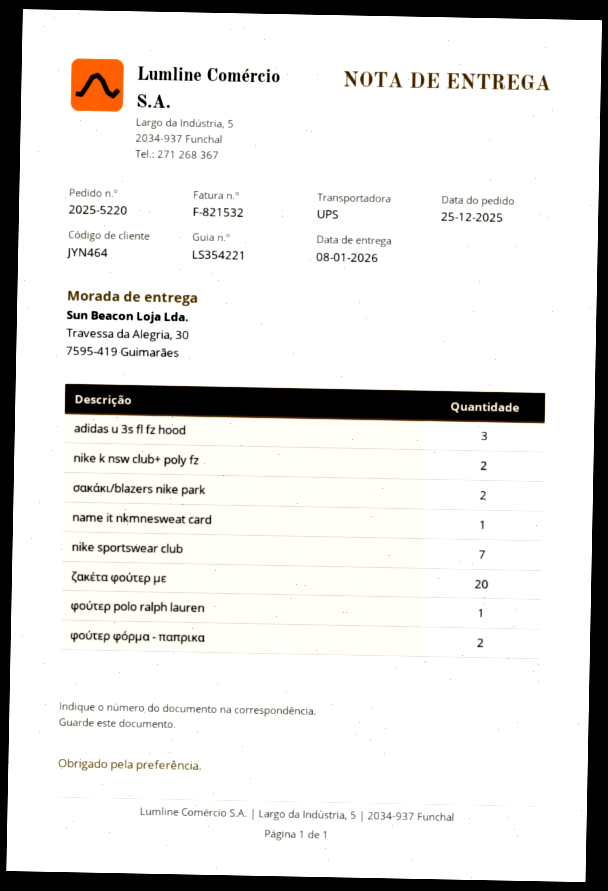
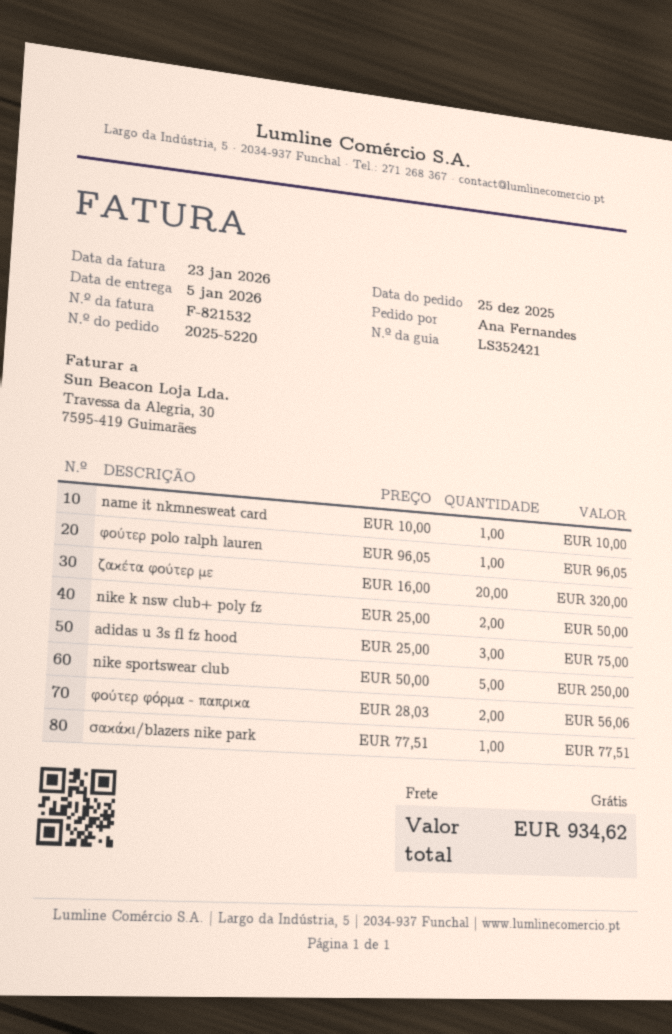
delivery note number: LS354221 -> LS352421
delivery date: 2026-01-08 -> 2026-01-05
σακάκι/blazers nike park: 2 -> 1
nike sportswear club: 7 -> 5

